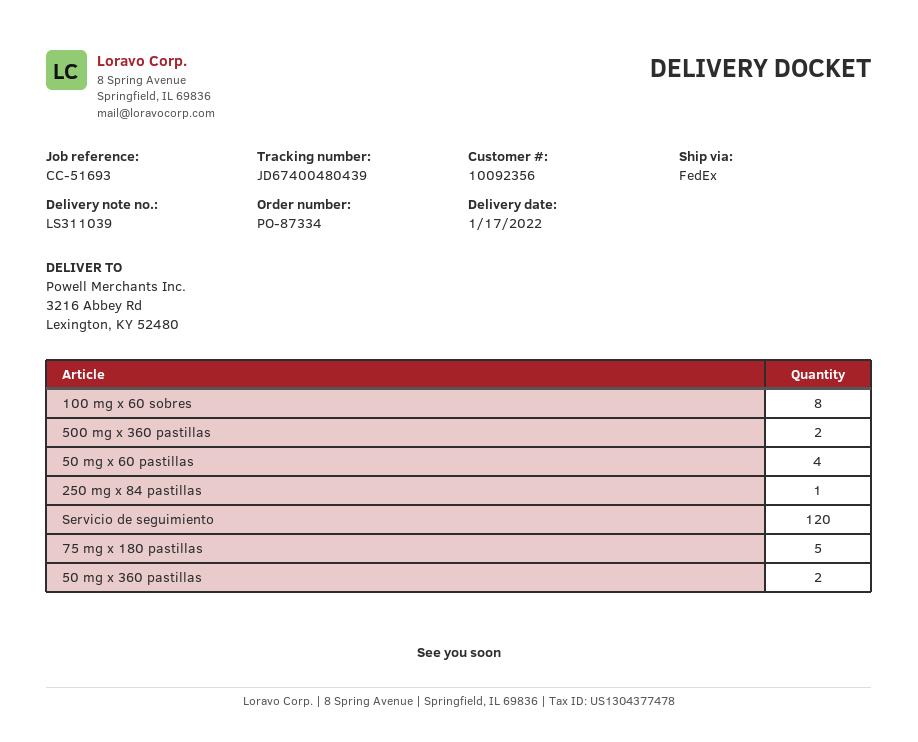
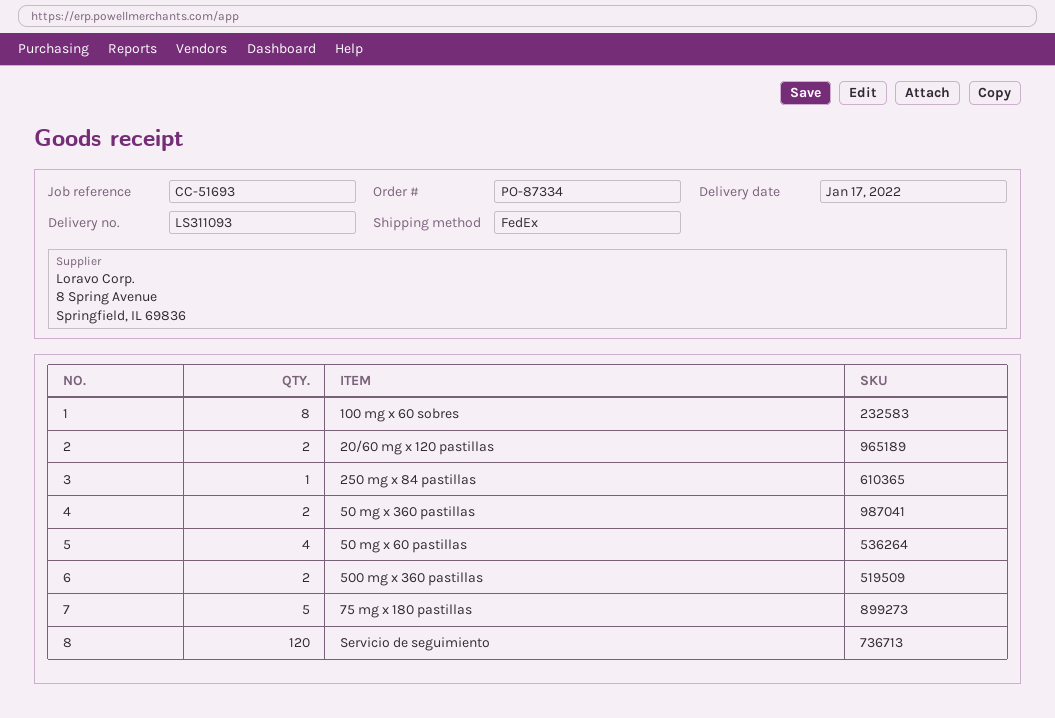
delivery note number: LS311039 -> LS311093
20/60 mg x 120 pastillas: none -> 2

